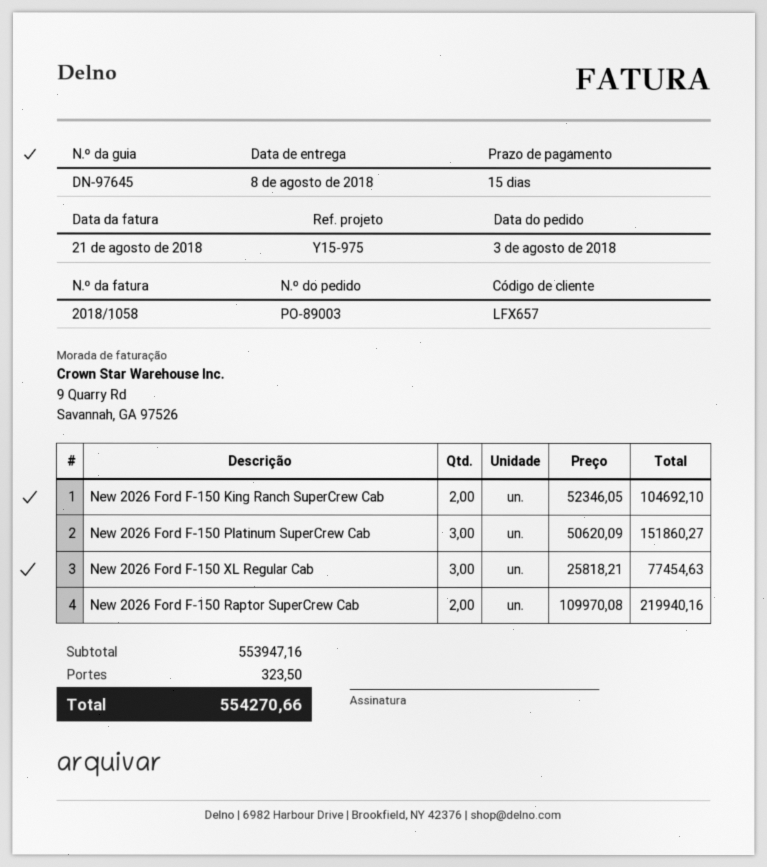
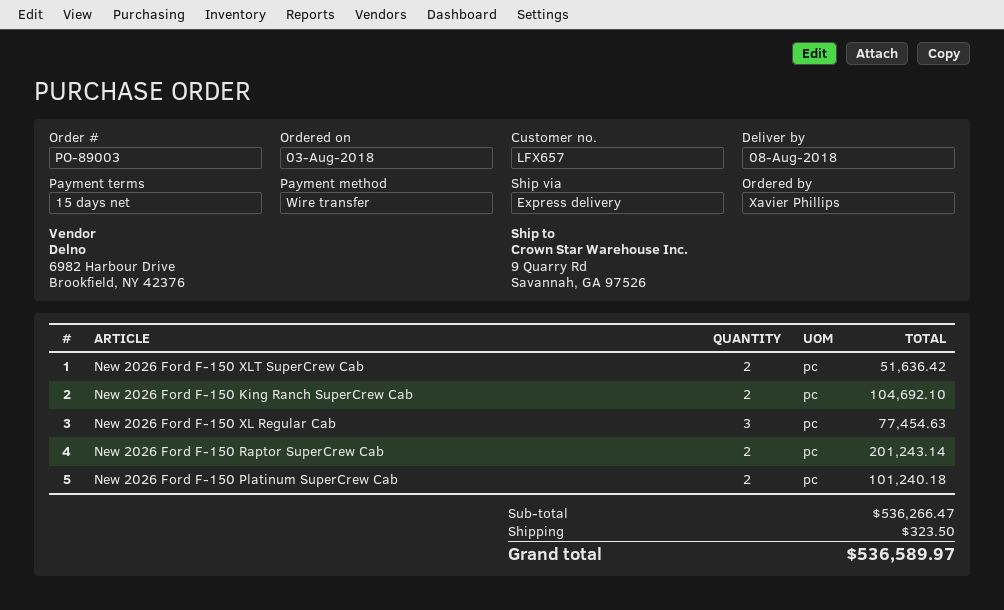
New 2026 Ford F-150 Platinum SuperCrew Cab: 3 for 151860.27 -> 2 for 101240.18
New 2026 Ford F-150 Raptor SuperCrew Cab: 2 for 219940.16 -> 2 for 201243.14
New 2026 Ford F-150 XLT SuperCrew Cab: none -> 2 for 51636.42
subtotal: 553947.16 -> 536266.47
total: 554270.66 -> 536589.97

